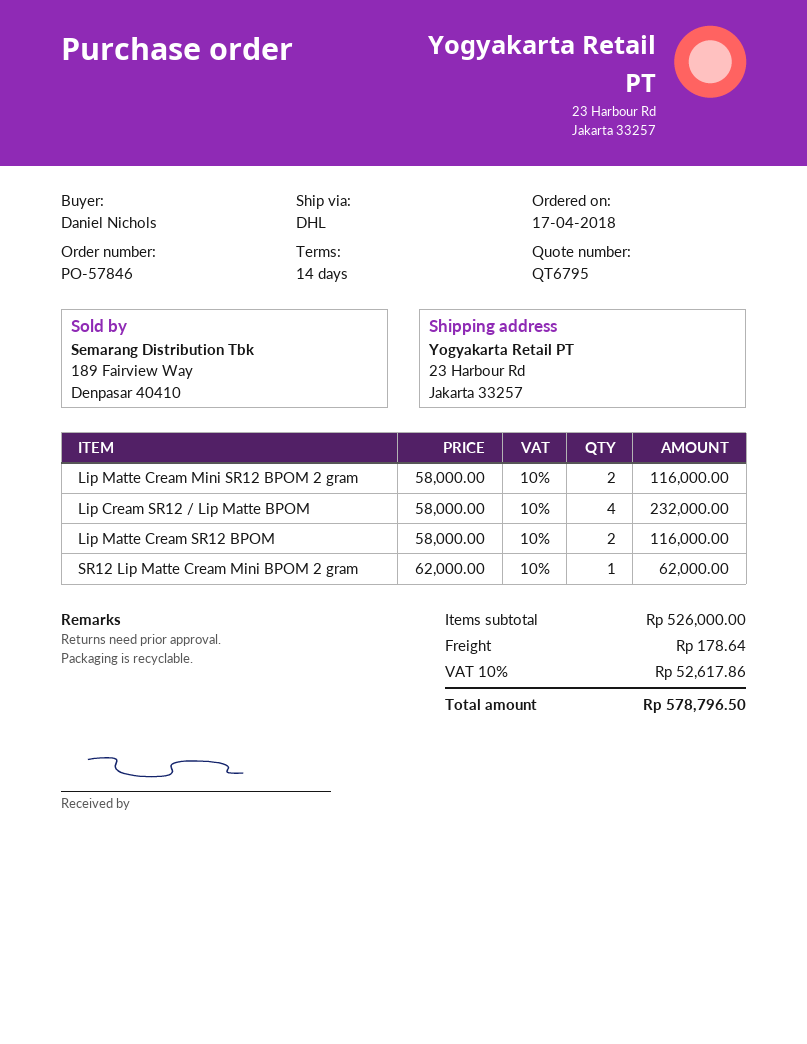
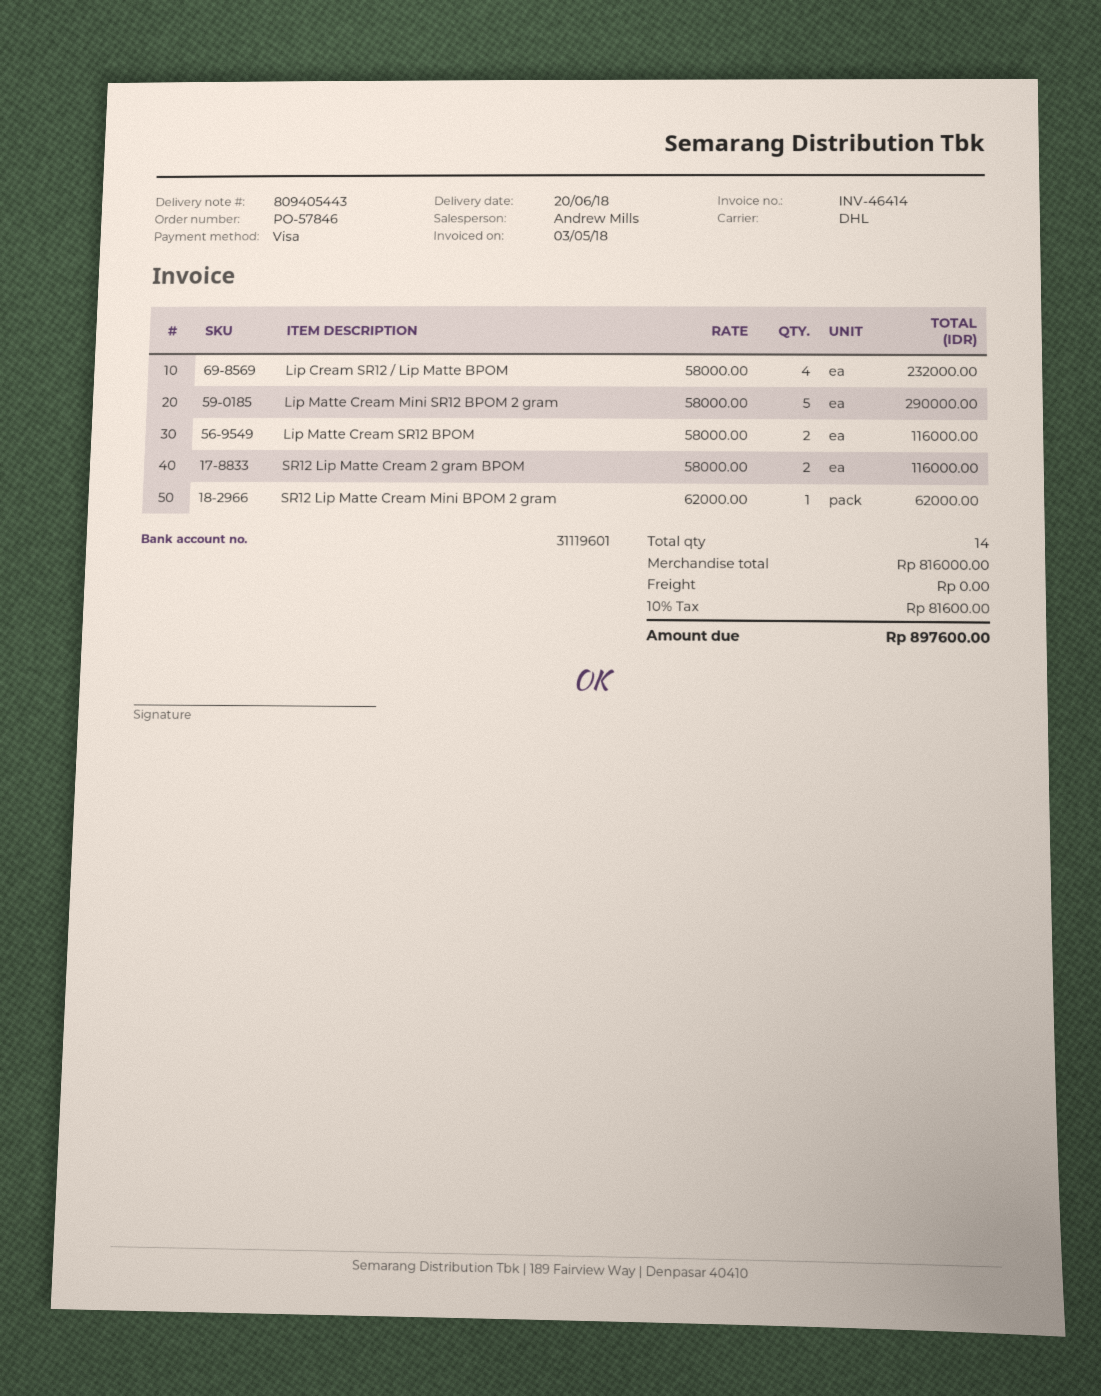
Lip Matte Cream Mini SR12 BPOM 2 gram: 2 x 58000.00 = 116000.00 -> 5 x 58000.00 = 290000.00
SR12 Lip Matte Cream 2 gram BPOM: none -> 2 x 58000.00 = 116000.00
subtotal: 526000.00 -> 816000.00
shipping: 178.64 -> 0.00
tax: 10% = 52617.86 -> 10% = 81600.00
total: 578796.50 -> 897600.00

